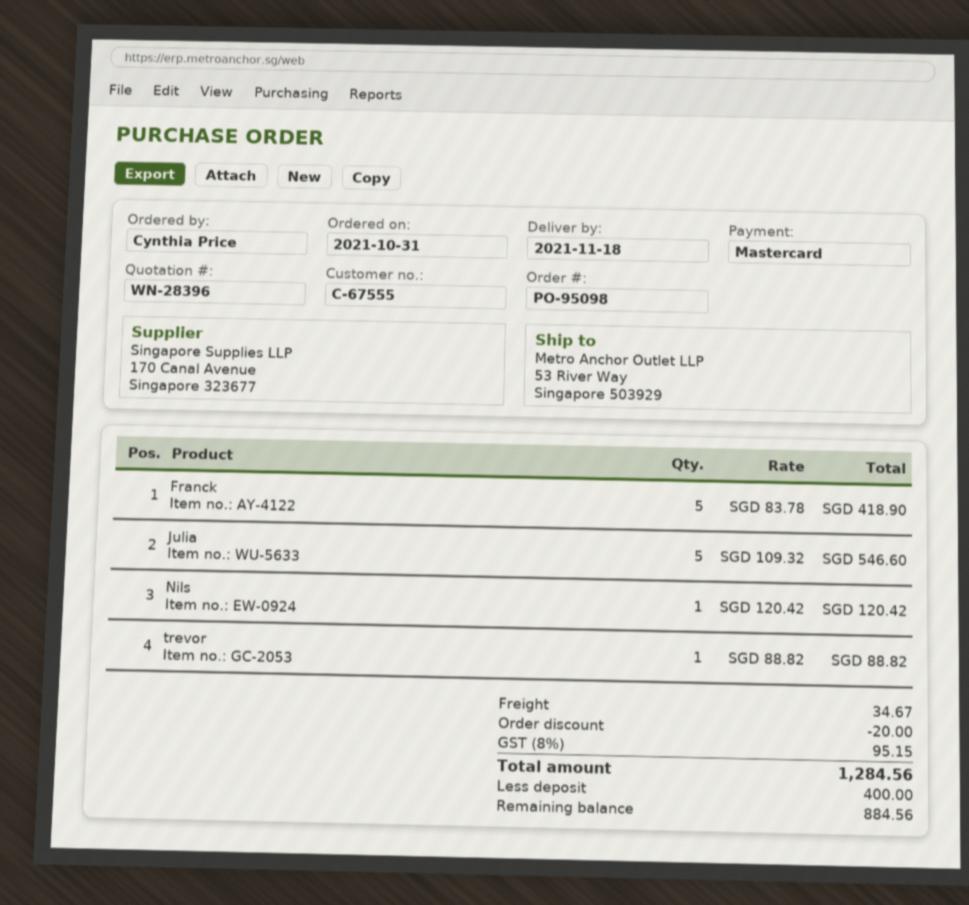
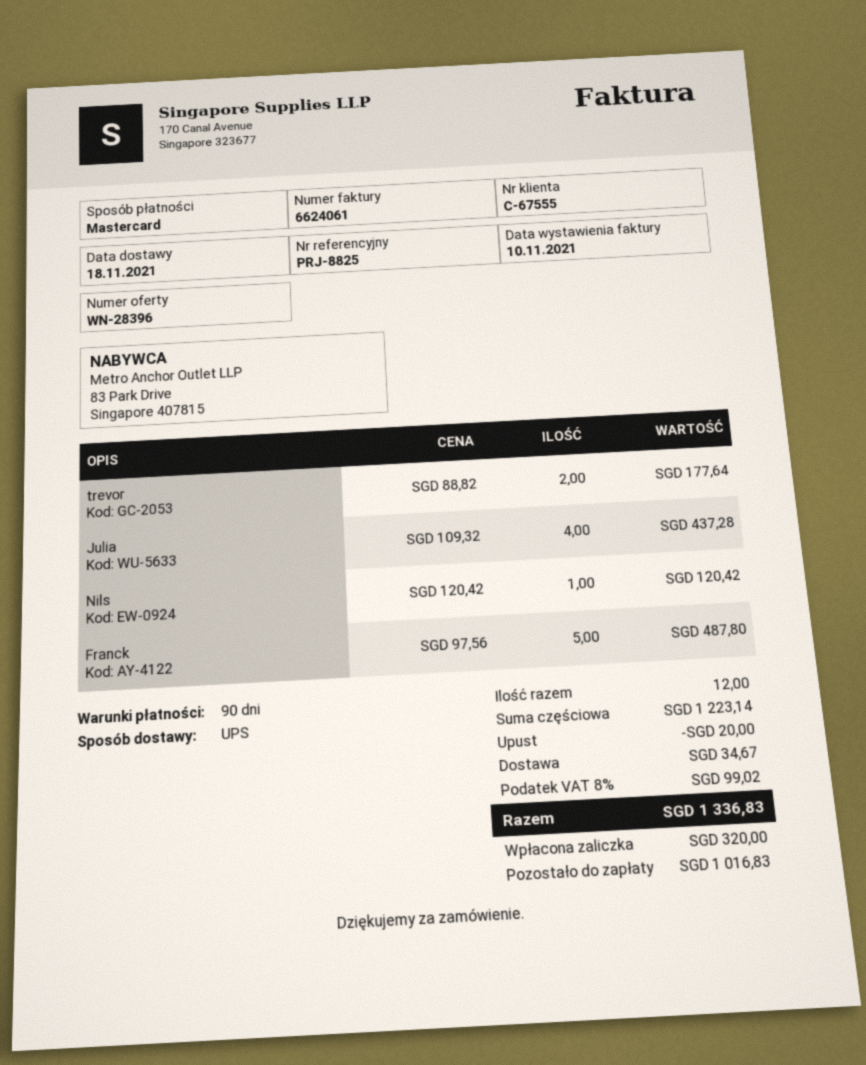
Franck: 5 x 83.78 = 418.90 -> 5 x 97.56 = 487.80
Julia: 5 x 109.32 = 546.60 -> 4 x 109.32 = 437.28
trevor: 1 x 88.82 = 88.82 -> 2 x 88.82 = 177.64
tax: 8% = 95.15 -> 8% = 99.02
total: 1284.56 -> 1336.83
deposit: 400.00 -> 320.00
balance: 884.56 -> 1016.83

